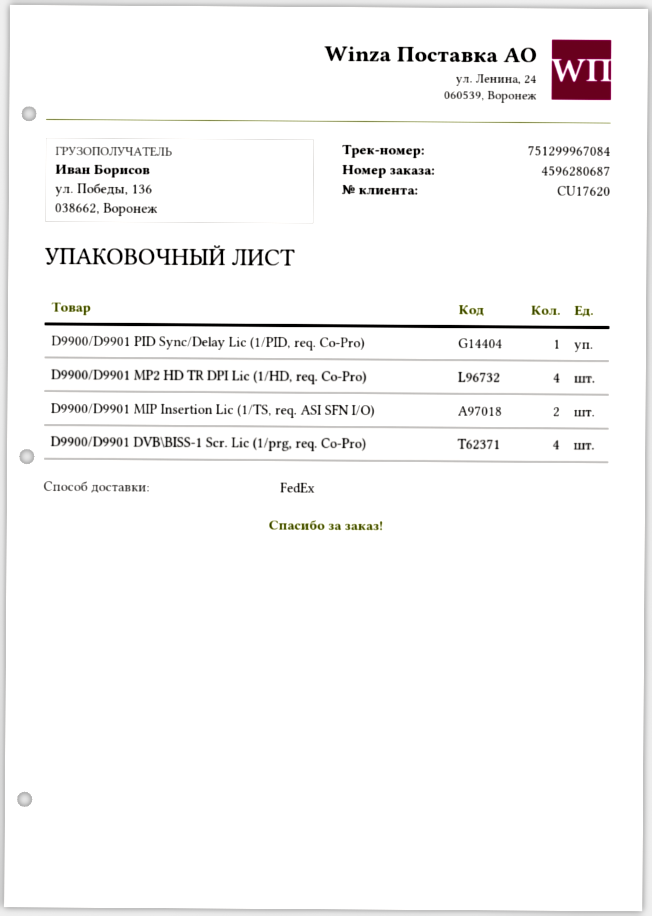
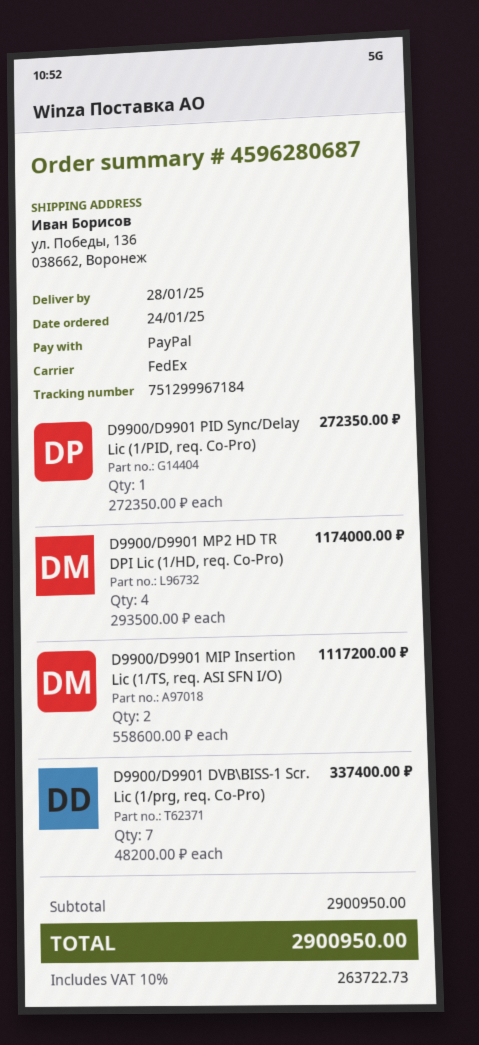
tracking number: 751299967084 -> 751299967184
D9900/D9901 DVB\BISS-1 Scr. Lic (1/prg, req. Co-Pro): 4 -> 7

